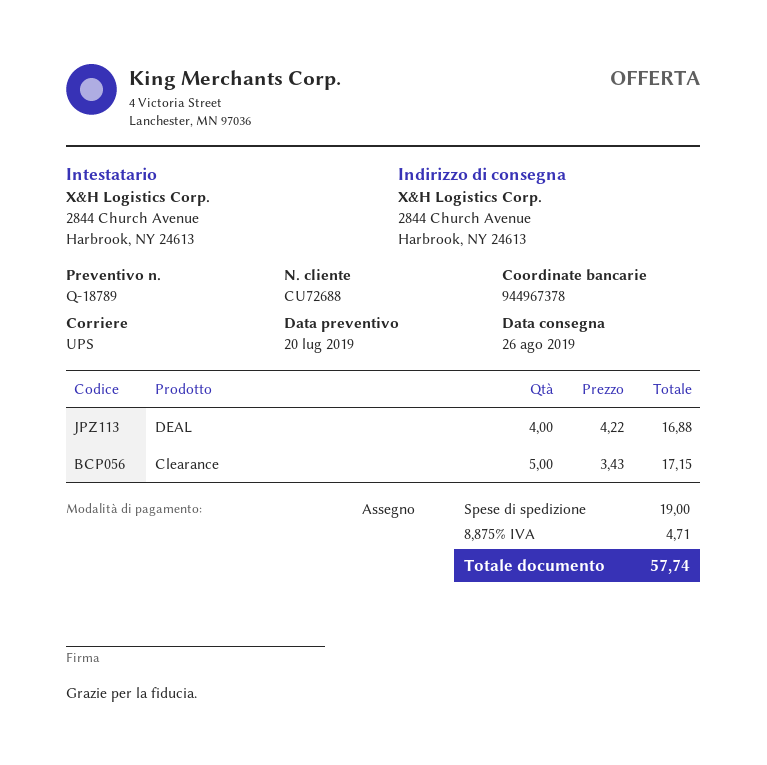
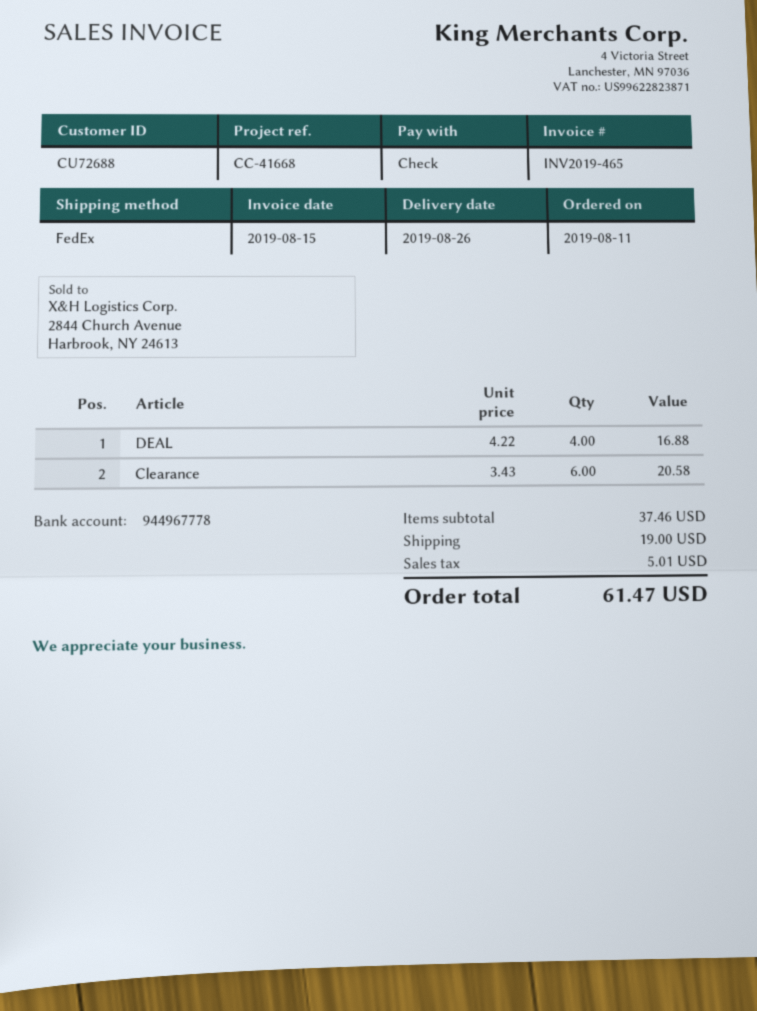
bank account: 944967378 -> 944967778
shipping method: UPS -> FedEx
Clearance: 5 x 3.43 = 17.15 -> 6 x 3.43 = 20.58
tax: 4.71 -> 5.01
total: 57.74 -> 61.47

